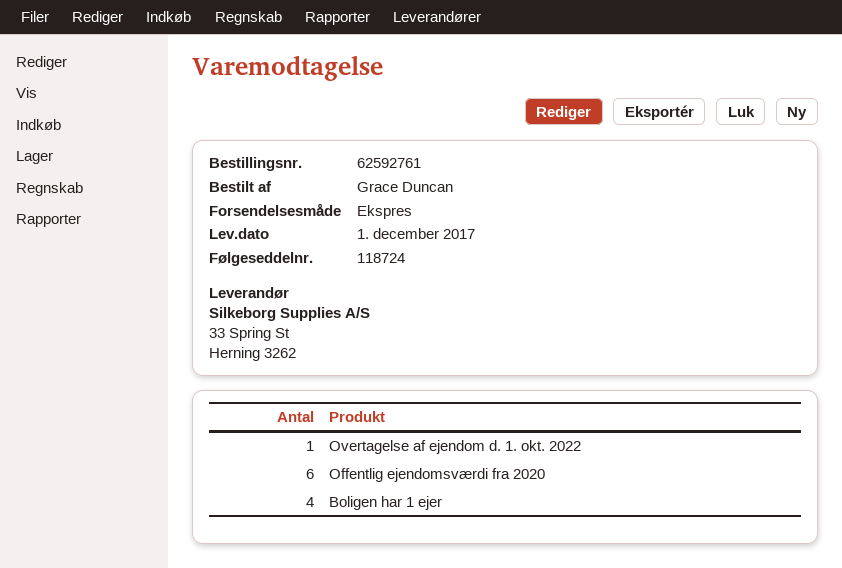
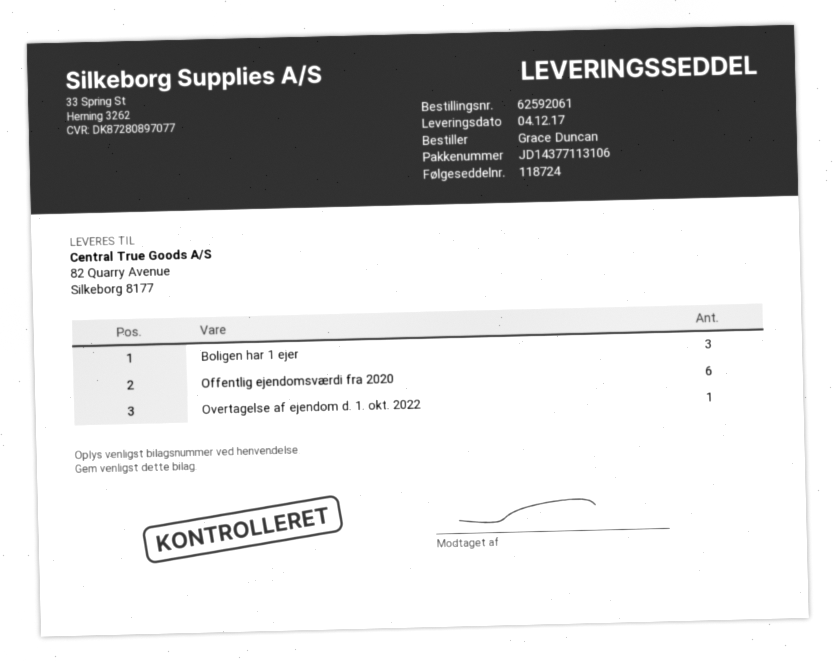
order number: 62592761 -> 62592061
delivery date: 2017-12-01 -> 2017-12-04
Boligen har 1 ejer: 4 -> 3

